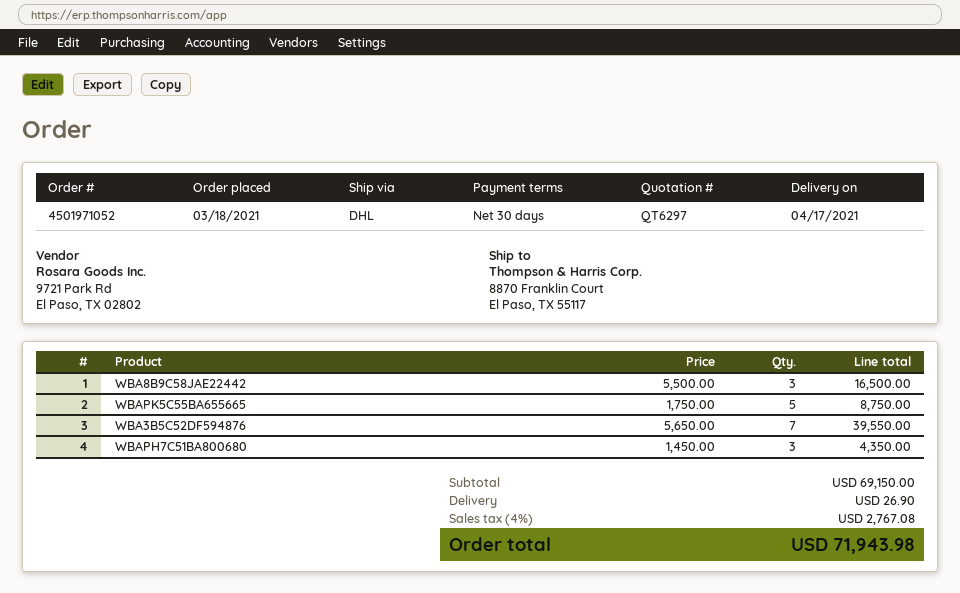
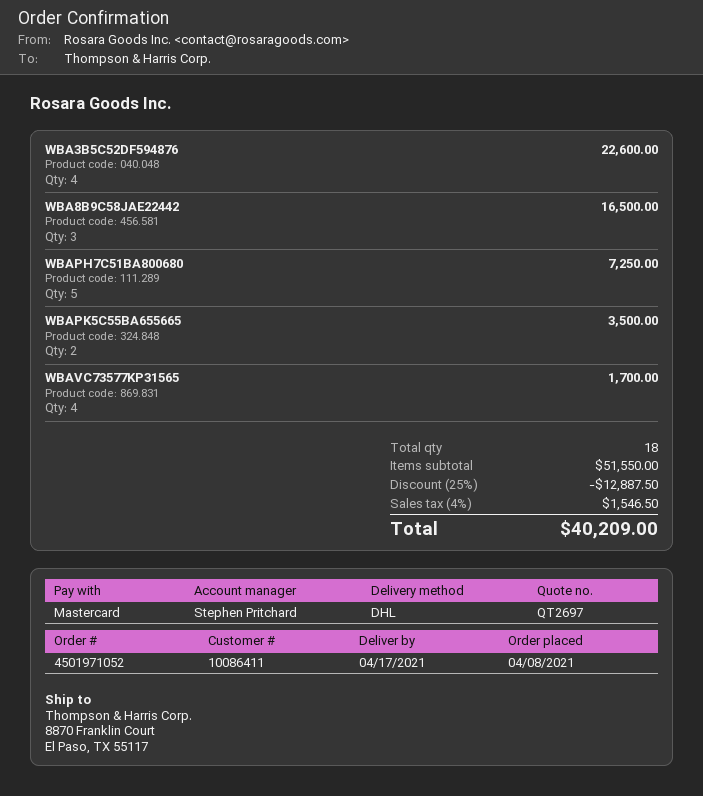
quote number: QT6297 -> QT2697
order date: 2021-03-18 -> 2021-04-08
WBAPK5C55BA655665: 5 for 8750.00 -> 2 for 3500.00
WBA3B5C52DF594876: 7 for 39550.00 -> 4 for 22600.00
WBAPH7C51BA800680: 3 for 4350.00 -> 5 for 7250.00
WBAVC73577KP31565: none -> 4 for 1700.00
subtotal: 69150.00 -> 51550.00
discount: none -> 25% = 12887.50
shipping: 26.90 -> none
tax: 4% = 2767.08 -> 4% = 1546.50
total: 71943.98 -> 40209.00

